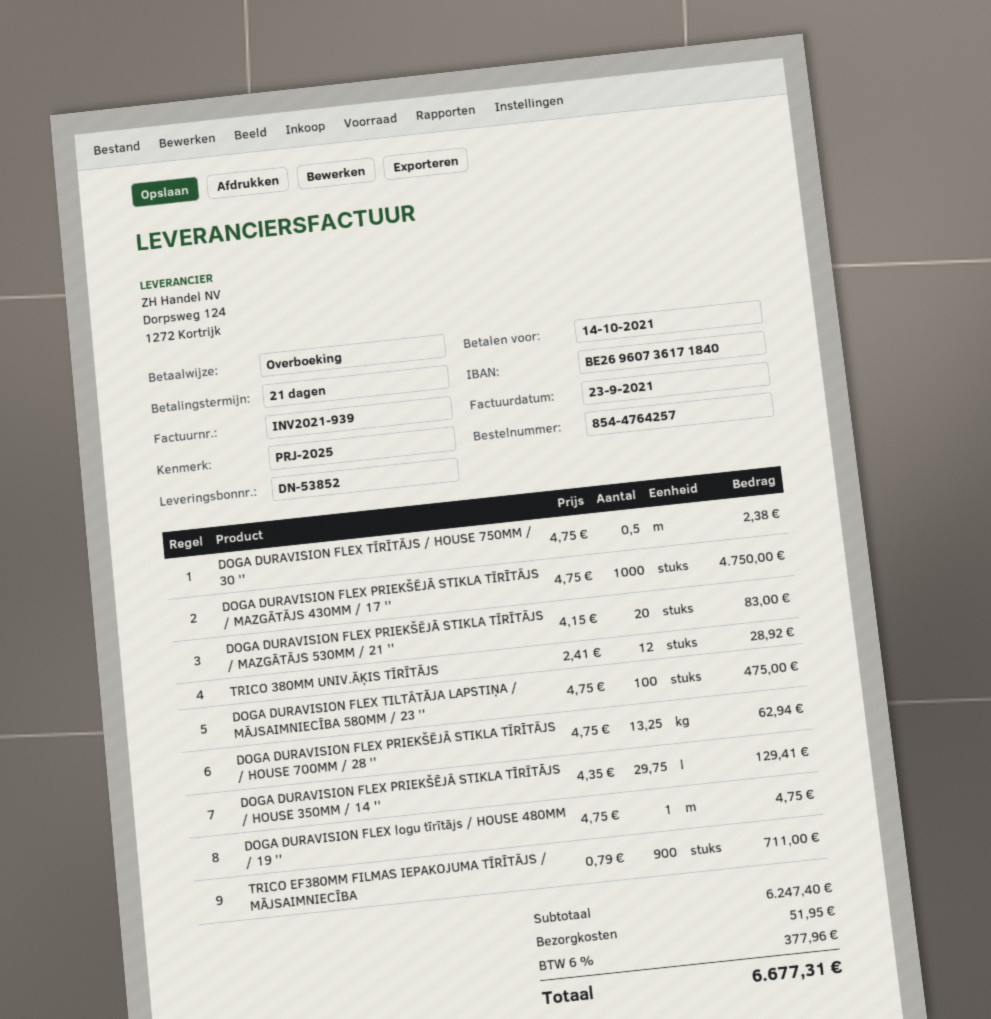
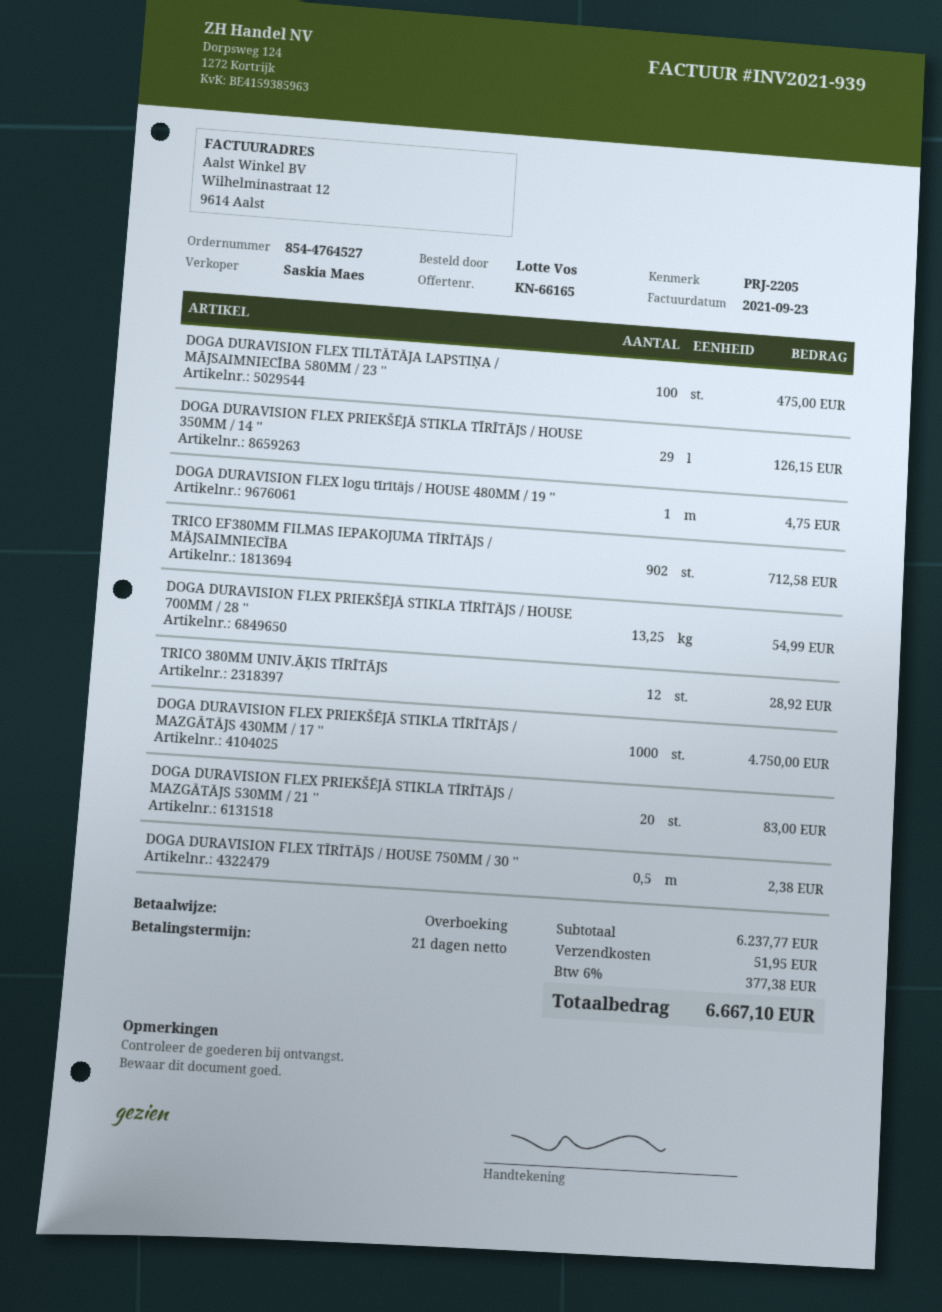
order number: 854-4764257 -> 854-4764527
reference: PRJ-2025 -> PRJ-2205
DOGA DURAVISION FLEX PRIEKŠĒJĀ STIKLA TĪRĪTĀJS / HOUSE 700MM / 28 '': 13.25 for 62.94 -> 13.25 for 54.99
DOGA DURAVISION FLEX PRIEKŠĒJĀ STIKLA TĪRĪTĀJS / HOUSE 350MM / 14 '': 29.75 for 129.41 -> 29 for 126.15
TRICO EF380MM FILMAS IEPAKOJUMA TĪRĪTĀJS / MĀJSAIMNIECĪBA: 900 for 711.00 -> 902 for 712.58
subtotal: 6247.40 -> 6237.77
tax: 6% = 377.96 -> 6% = 377.38
total: 6677.31 -> 6667.10

